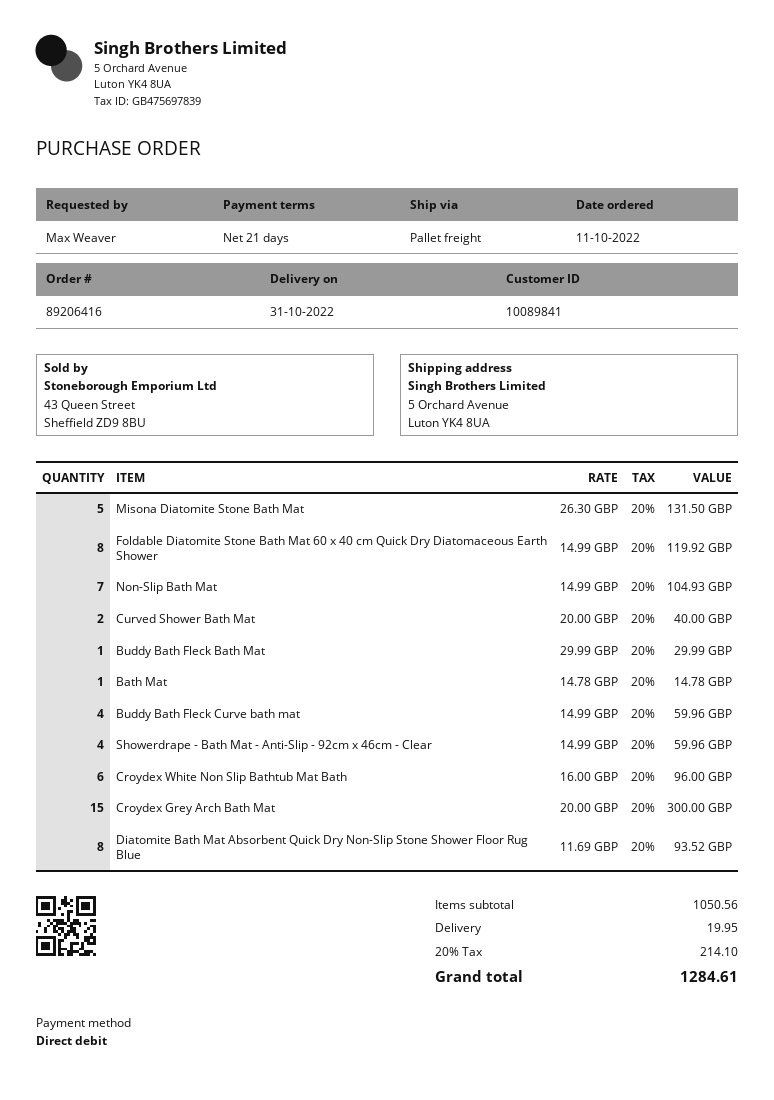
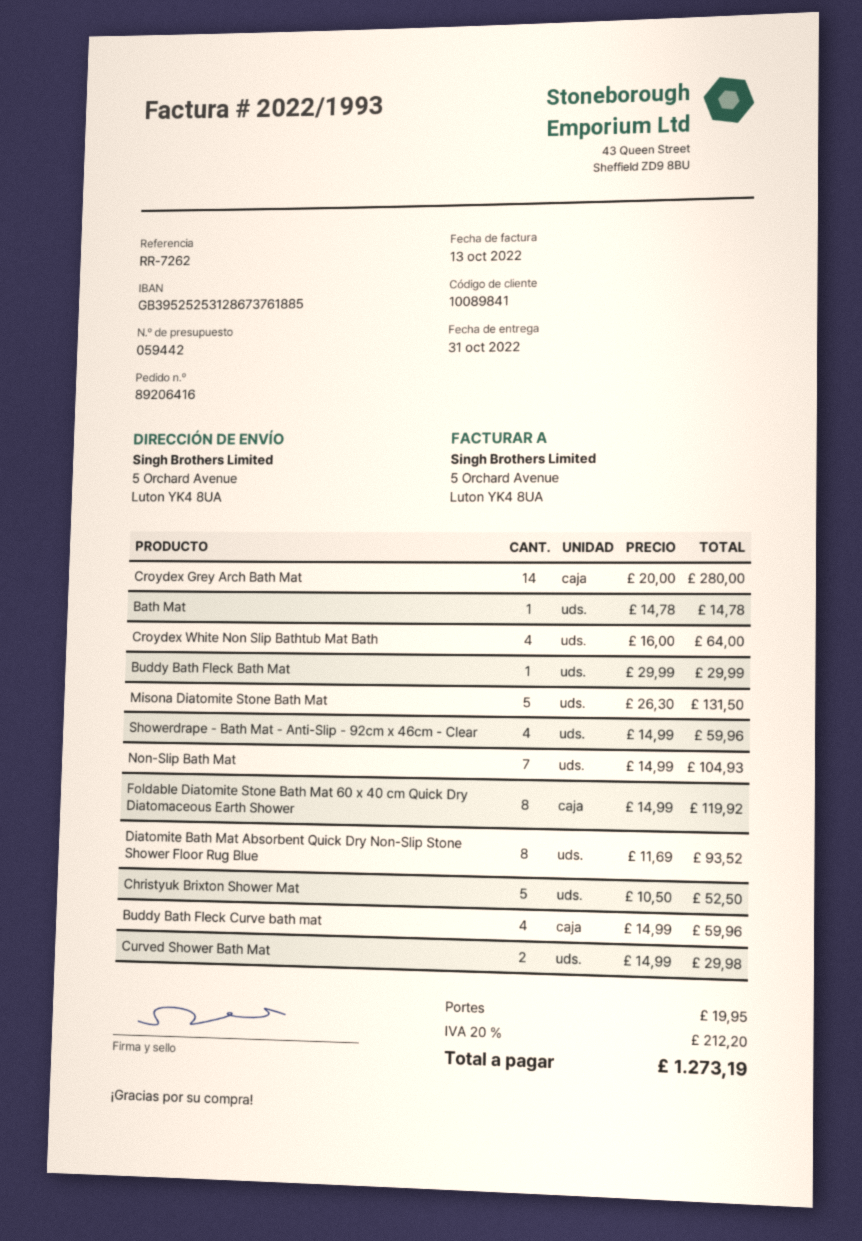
Curved Shower Bath Mat: 2 x 20.00 = 40.00 -> 2 x 14.99 = 29.98
Croydex White Non Slip Bathtub Mat Bath: 6 x 16.00 = 96.00 -> 4 x 16.00 = 64.00
Croydex Grey Arch Bath Mat: 15 x 20.00 = 300.00 -> 14 x 20.00 = 280.00
Christyuk Brixton Shower Mat: none -> 5 x 10.50 = 52.50
tax: 20% = 214.10 -> 20% = 212.20
total: 1284.61 -> 1273.19

